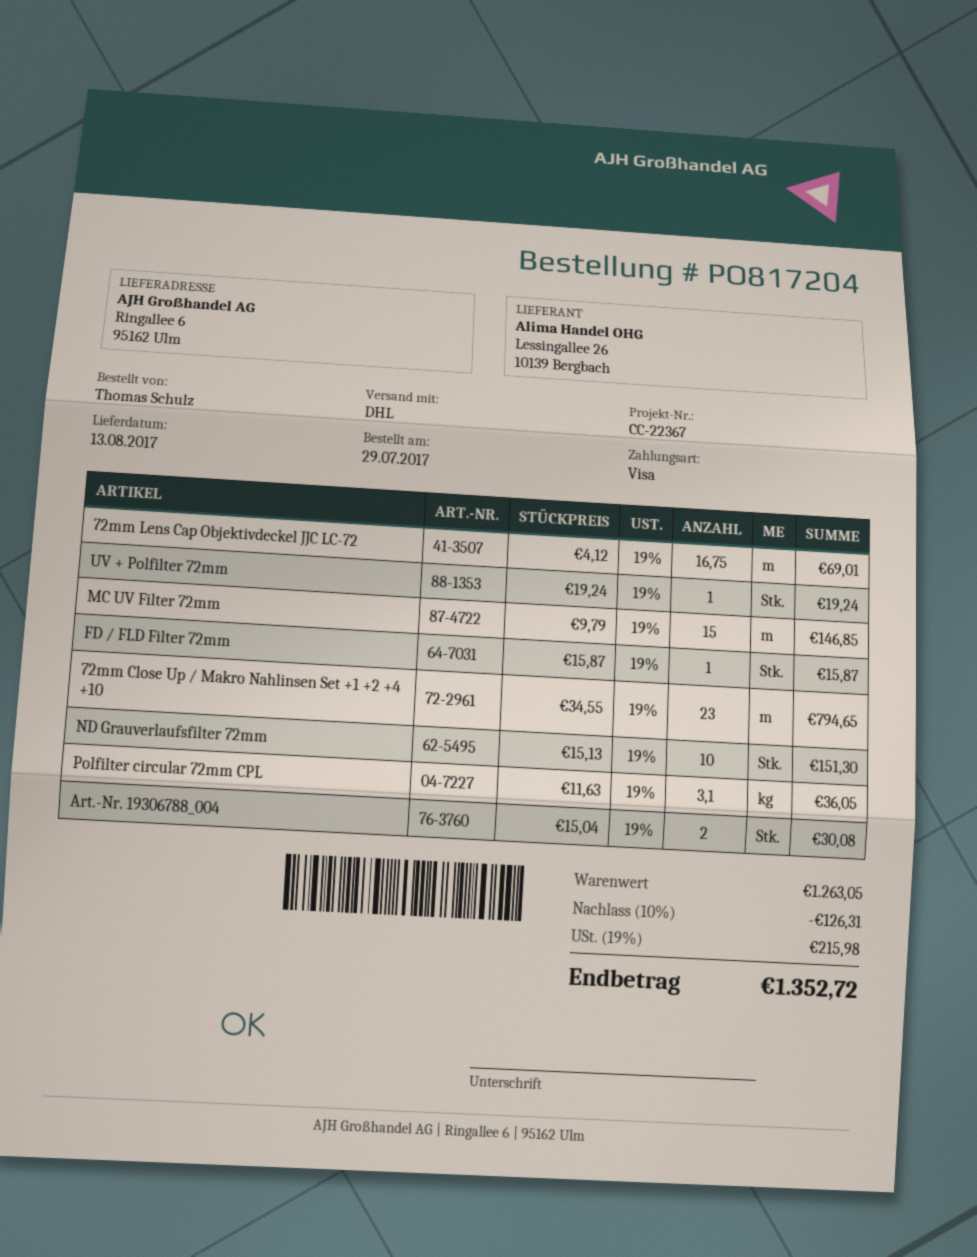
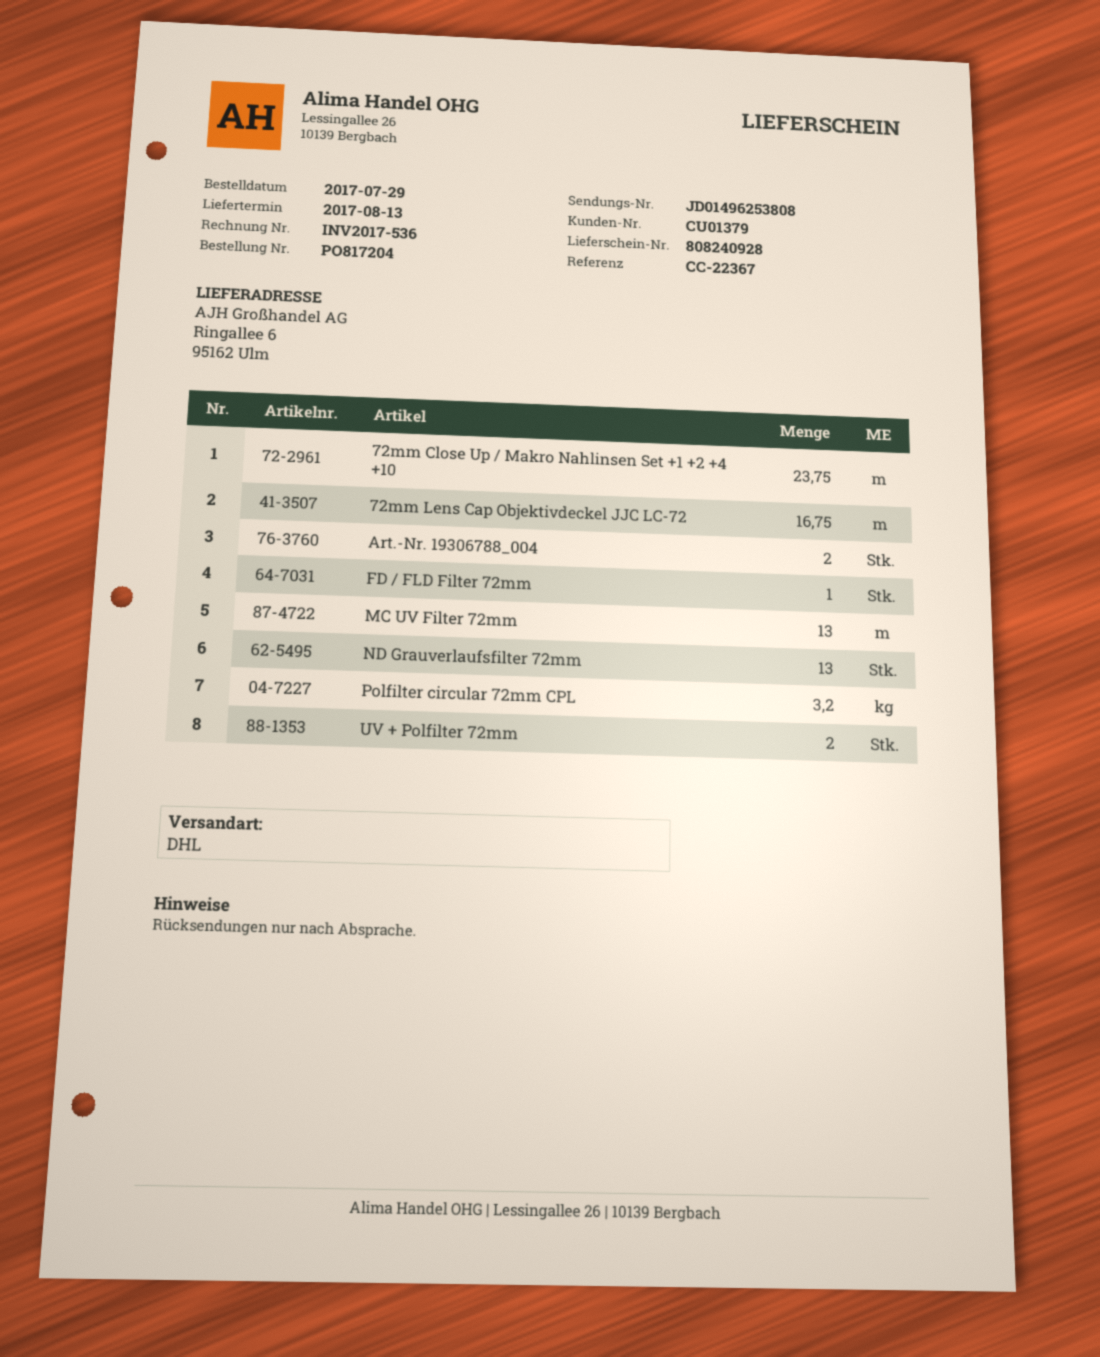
UV + Polfilter 72mm: 1 -> 2
MC UV Filter 72mm: 15 -> 13
72mm Close Up / Makro Nahlinsen Set +1 +2 +4 +10: 23 -> 23.75
ND Grauverlaufsfilter 72mm: 10 -> 13
Polfilter circular 72mm CPL: 3.1 -> 3.2

